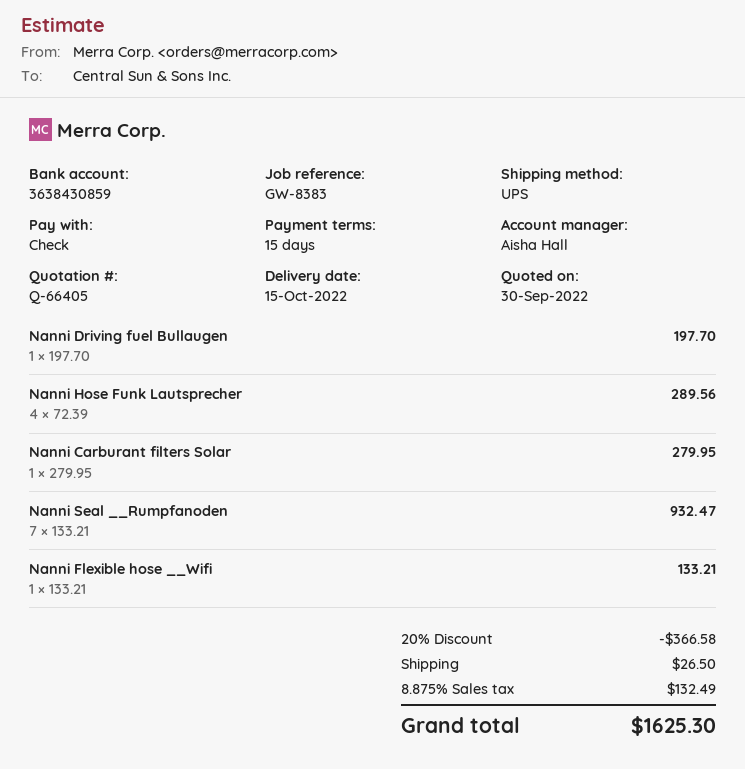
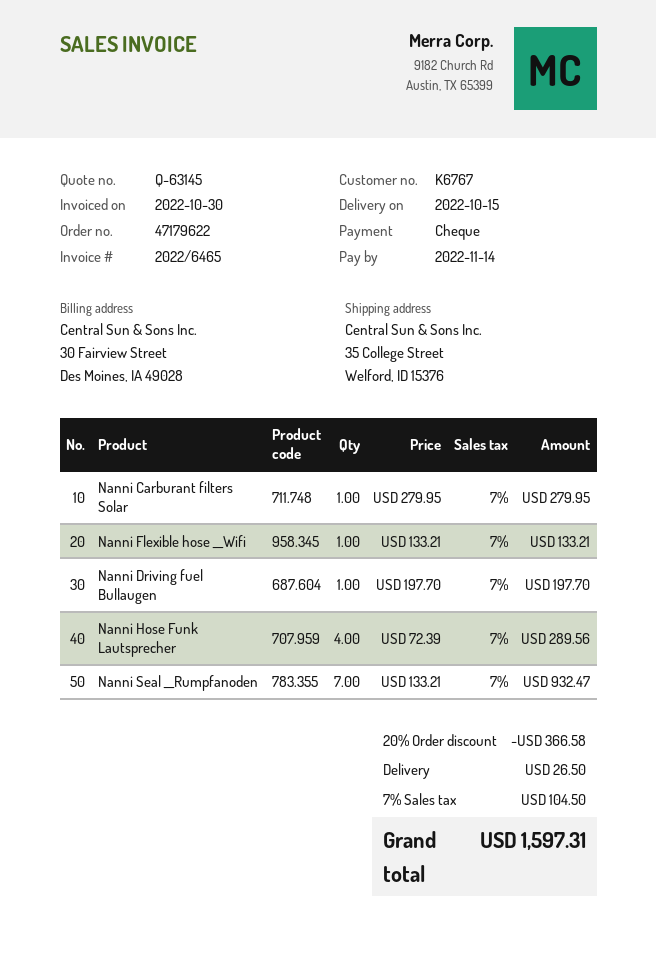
quote number: Q-66405 -> Q-63145
tax: 8.875% = 132.49 -> 7% = 104.50
total: 1625.30 -> 1597.31

